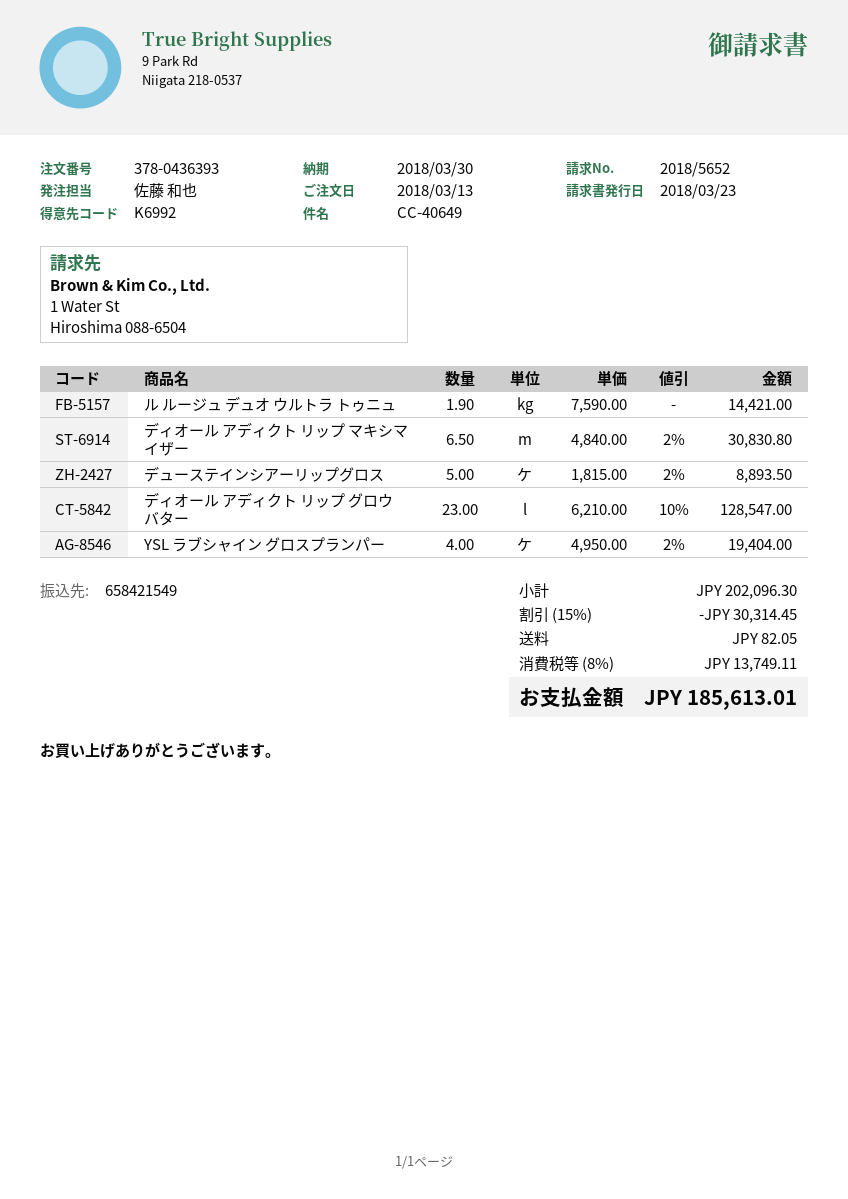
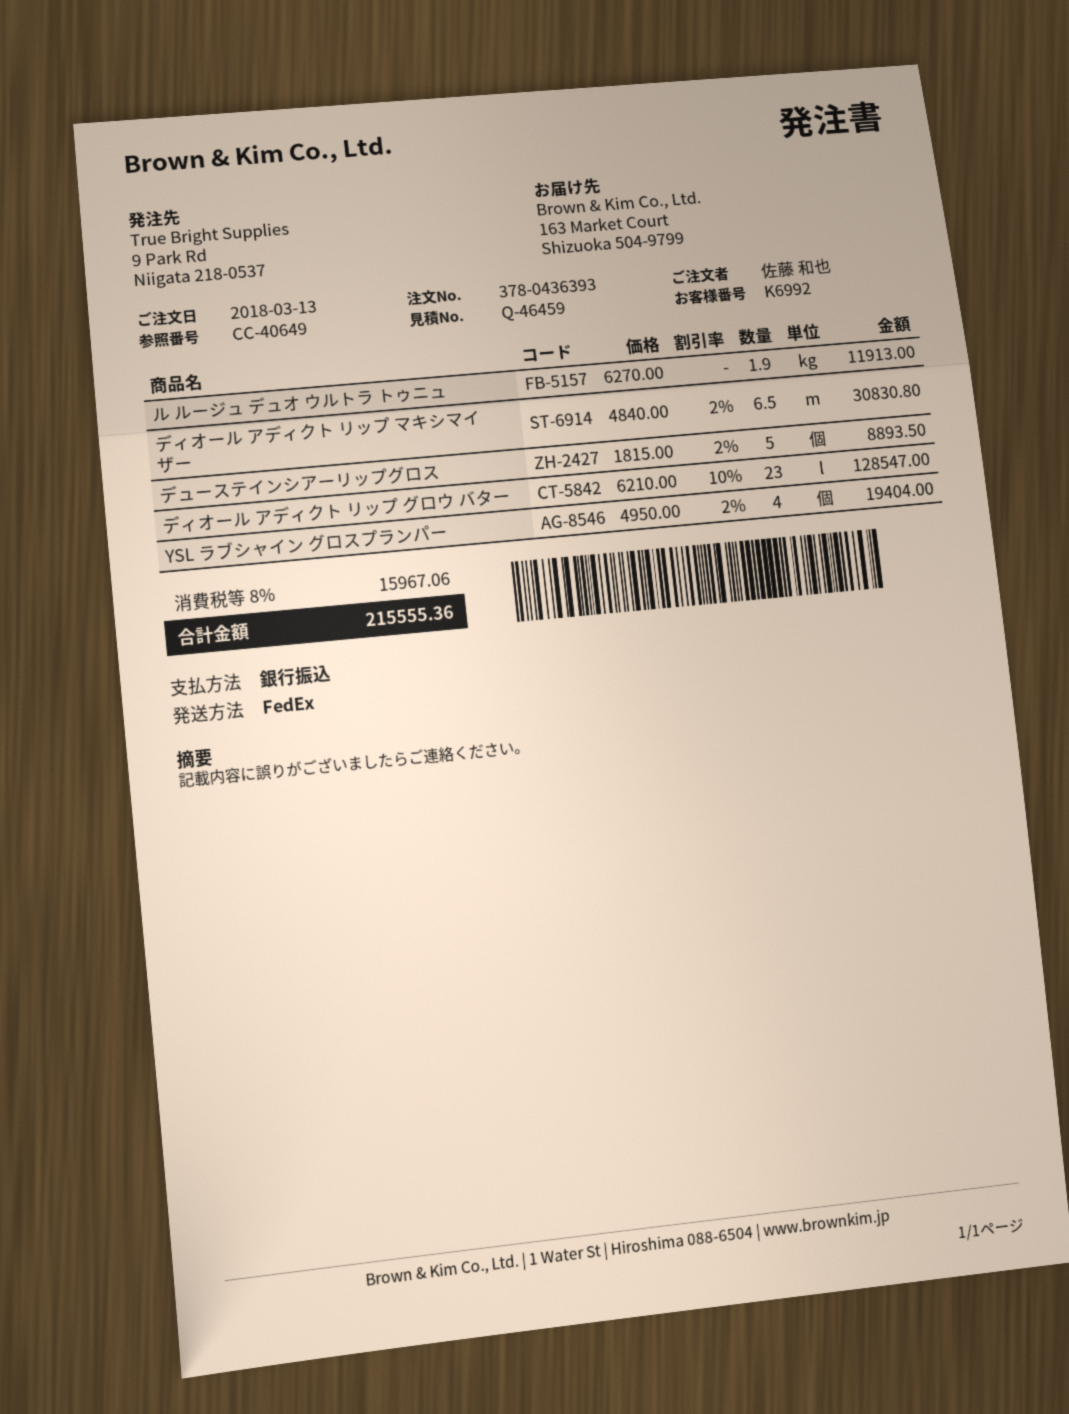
ル ルージュ デュオ ウルトラ トゥニュ: 1.9 x 7590.00 = 14421.00 -> 1.9 x 6270.00 = 11913.00
discount: 15% = 30314.45 -> none
shipping: 82.05 -> none
tax: 8% = 13749.11 -> 8% = 15967.06
total: 185613.01 -> 215555.36

